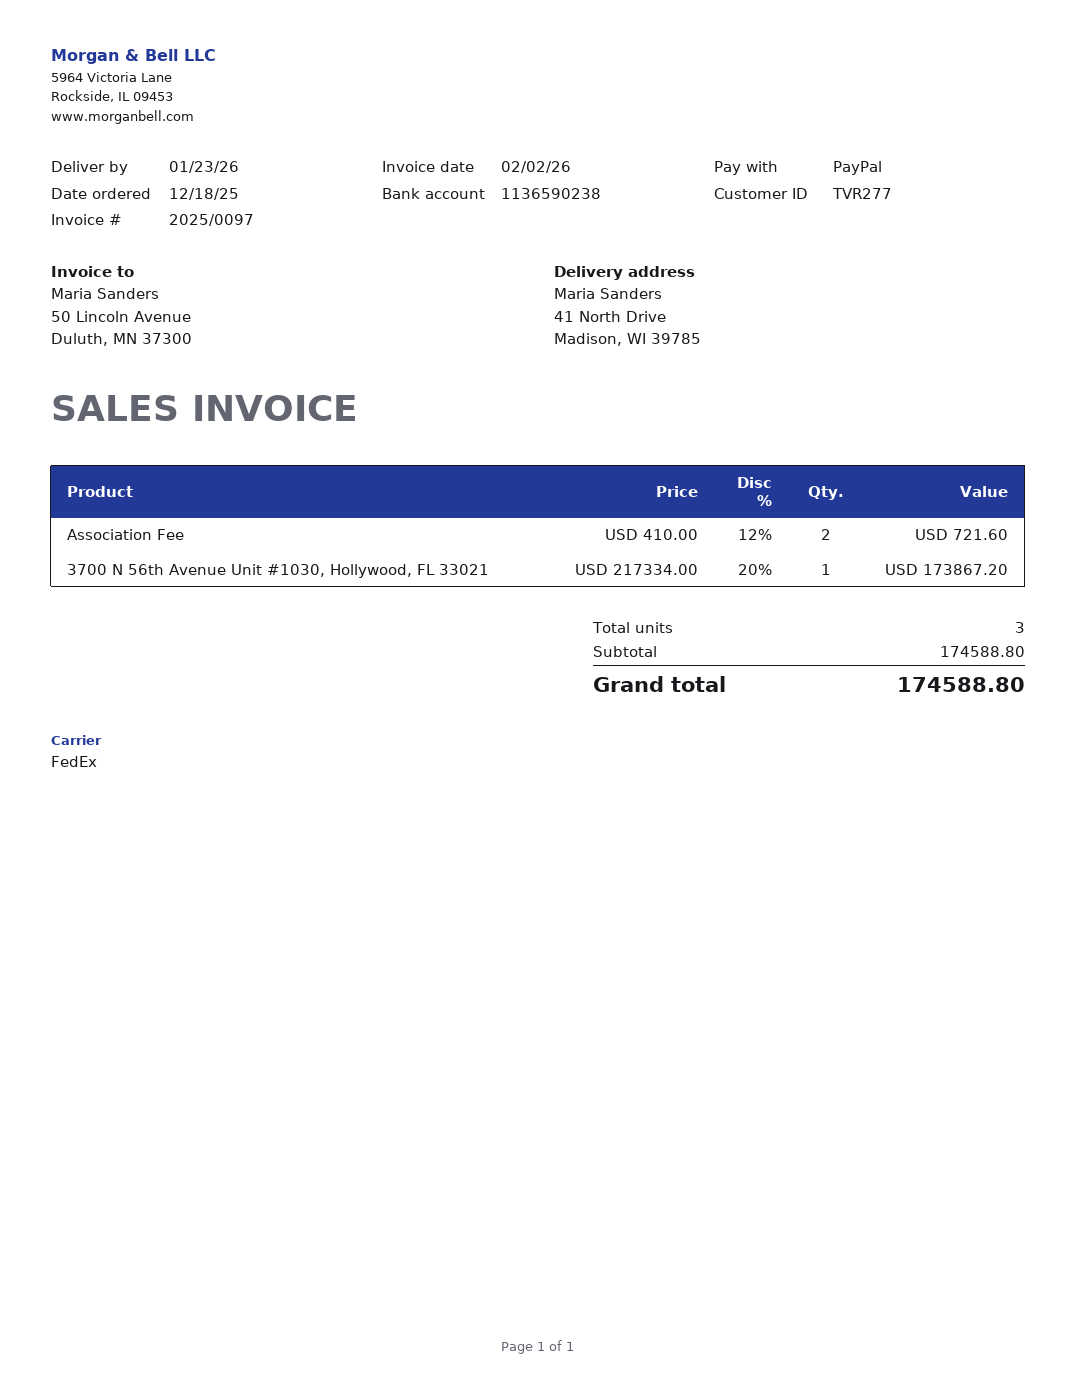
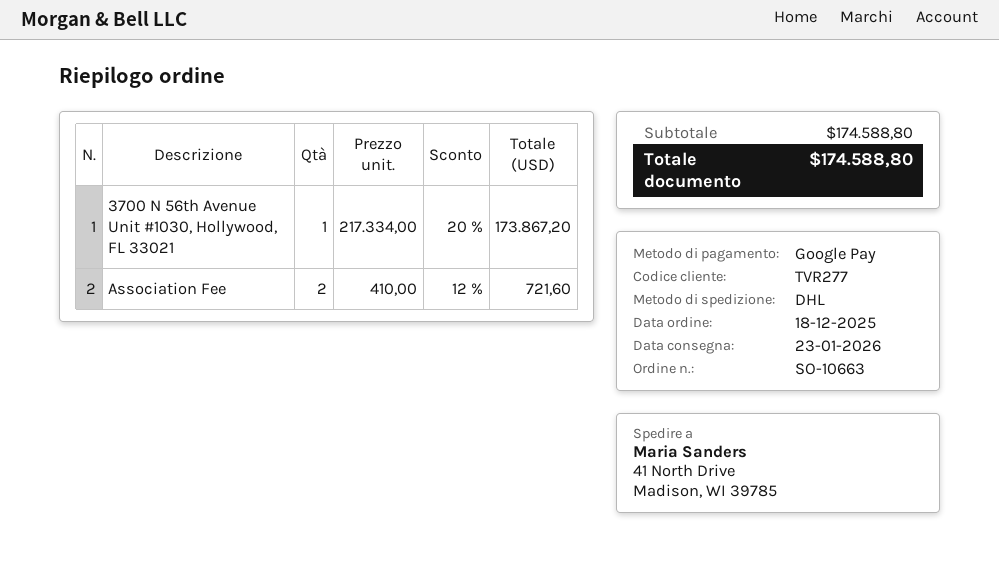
payment method: PayPal -> Google Pay
shipping method: FedEx -> DHL

